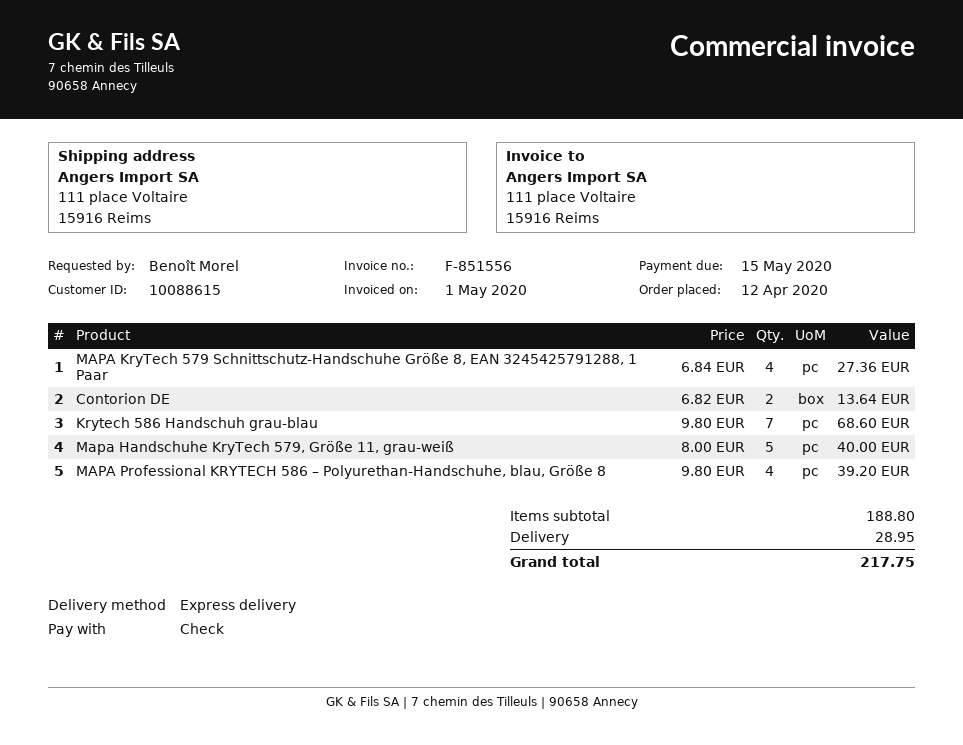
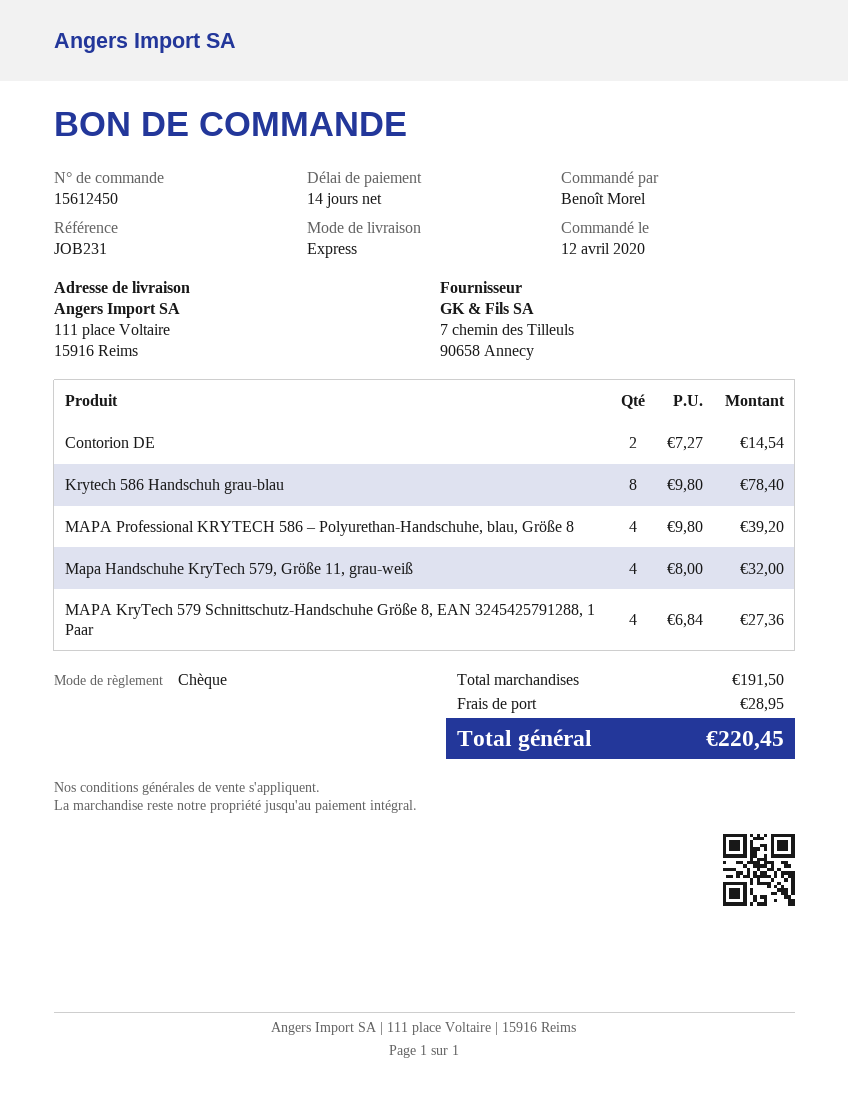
Contorion DE: 2 x 6.82 = 13.64 -> 2 x 7.27 = 14.54
Krytech 586 Handschuh grau-blau: 7 x 9.80 = 68.60 -> 8 x 9.80 = 78.40
Mapa Handschuhe KryTech 579, Größe 11, grau-weiß: 5 x 8.00 = 40.00 -> 4 x 8.00 = 32.00
subtotal: 188.80 -> 191.50
total: 217.75 -> 220.45

